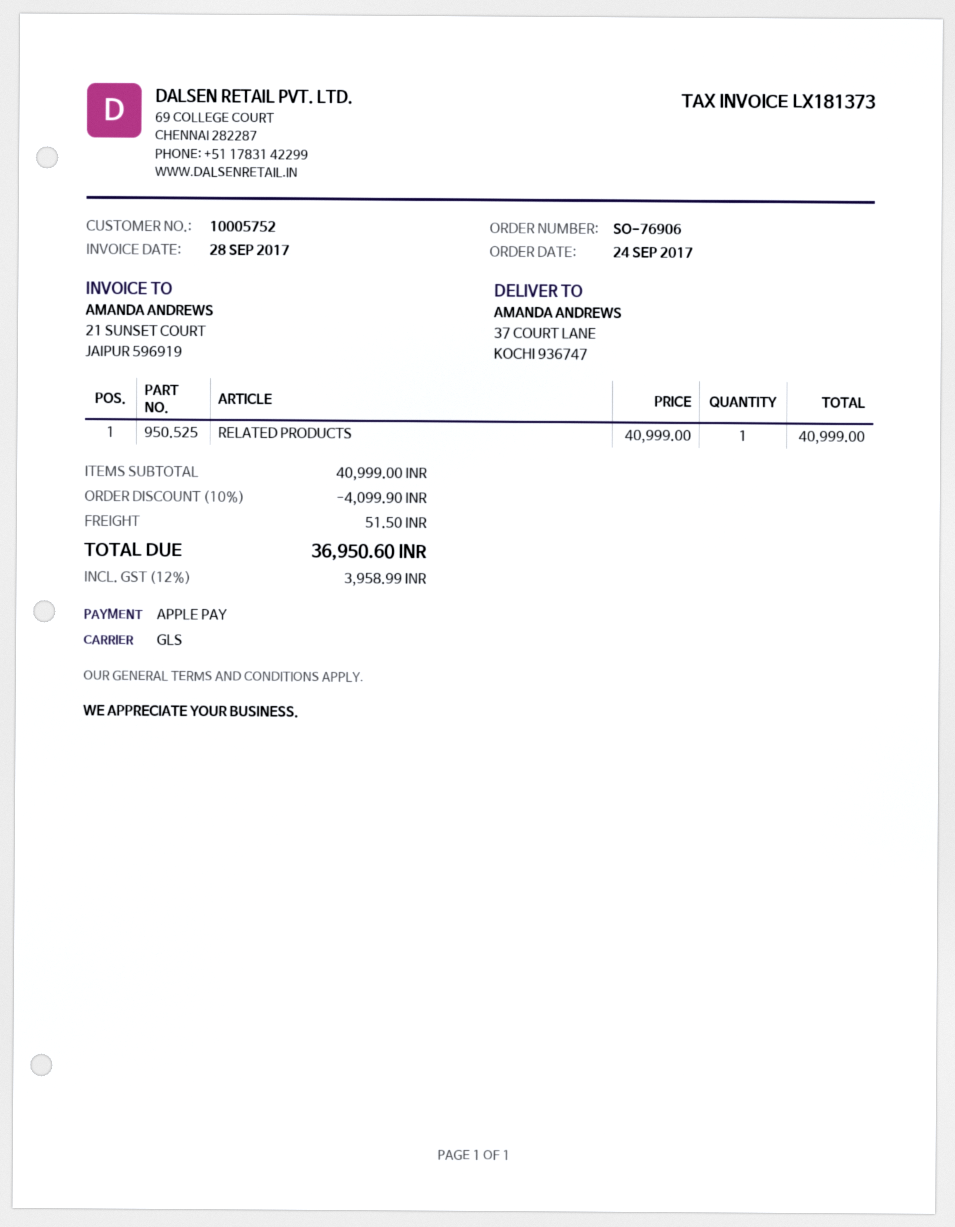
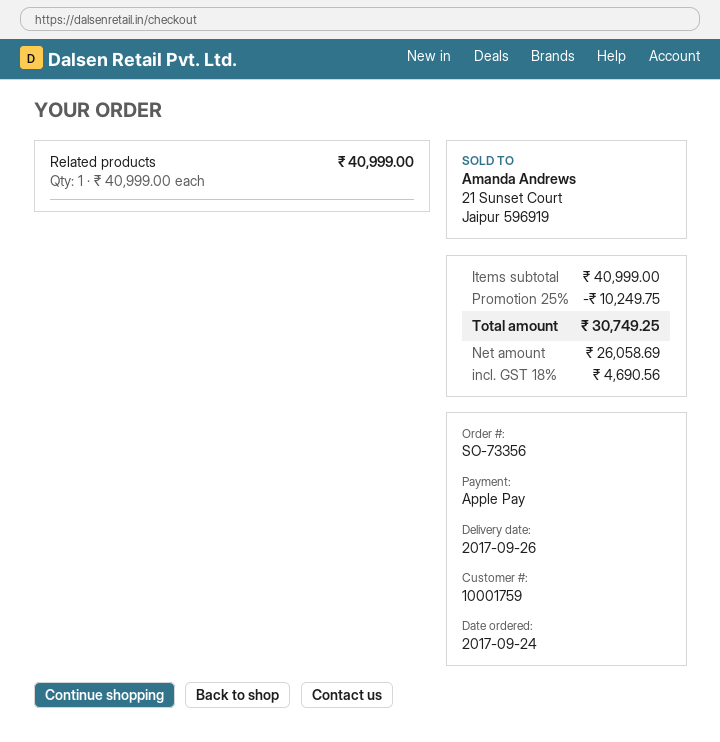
order number: SO-76906 -> SO-73356
customer number: 10005752 -> 10001759
discount: 10% = 4099.90 -> 25% = 10249.75
shipping: 51.50 -> none
tax: 12% = 3958.99 -> 18% = 4690.56
total: 36950.60 -> 30749.25

